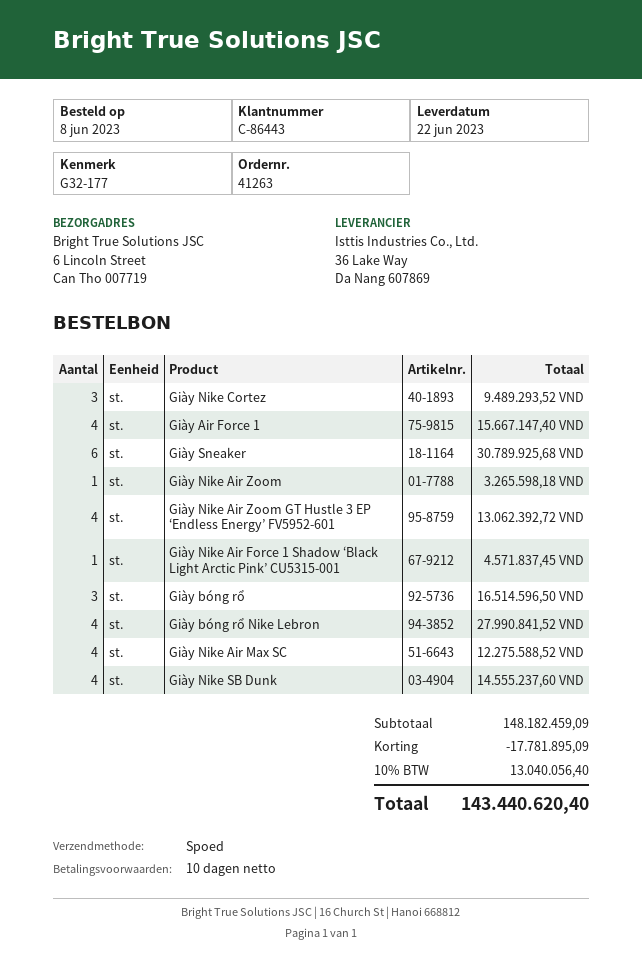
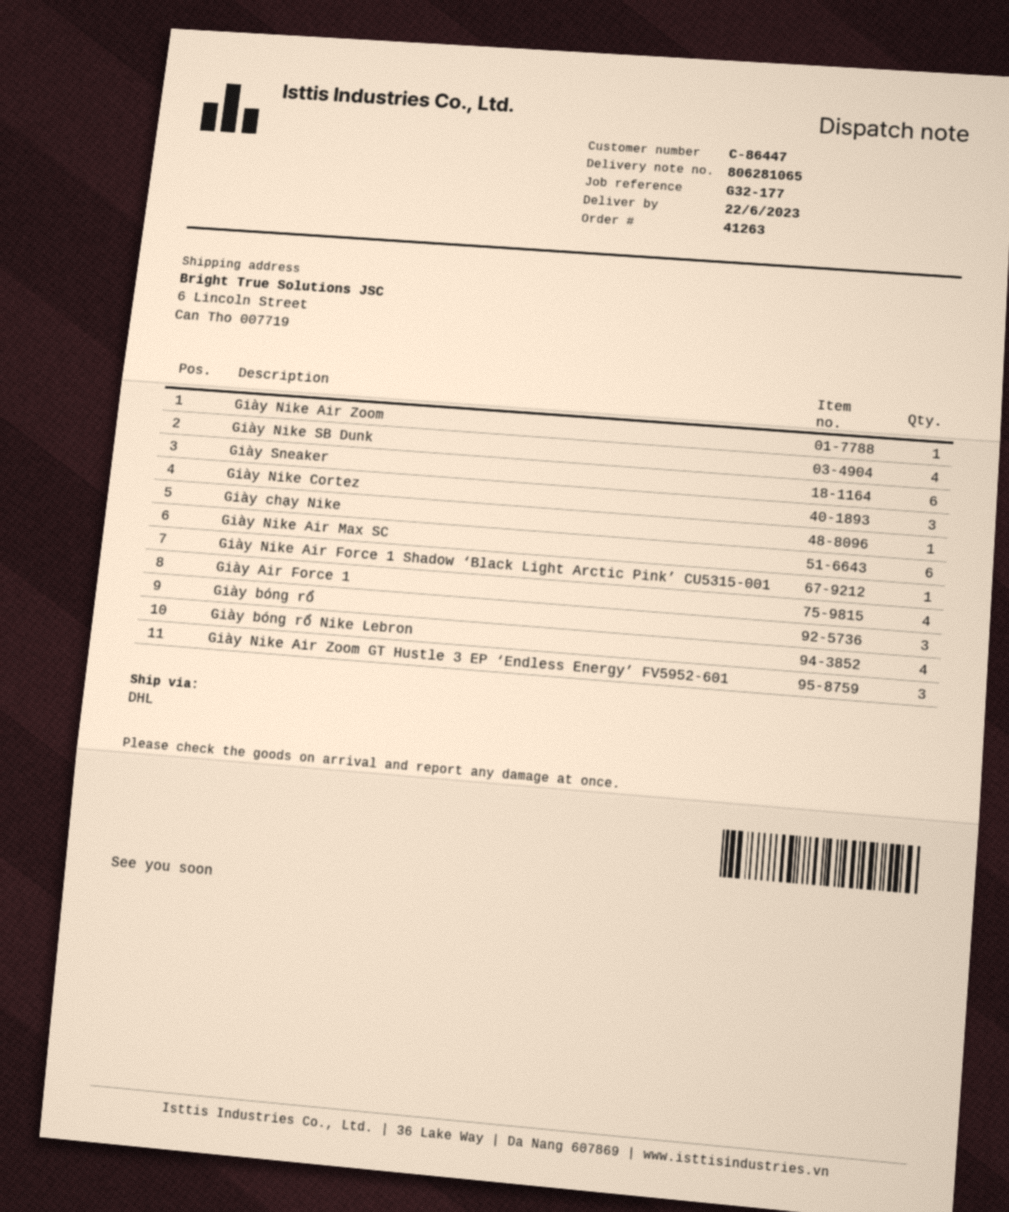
customer number: C-86443 -> C-86447
shipping method: express -> DHL
Giày Nike Air Zoom GT Hustle 3 EP ‘Endless Energy’ FV5952-601: 4 -> 3
Giày Nike Air Max SC: 4 -> 6
Giày chạy Nike: none -> 1

